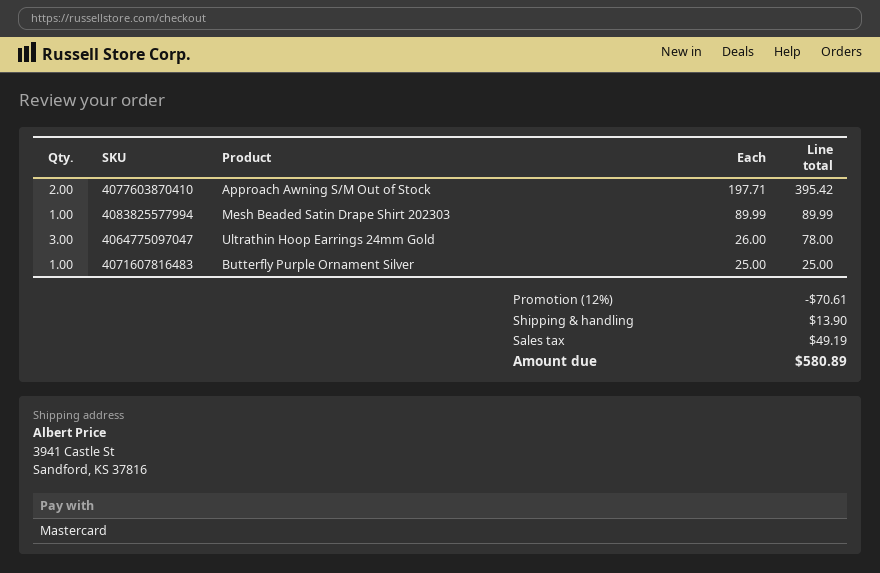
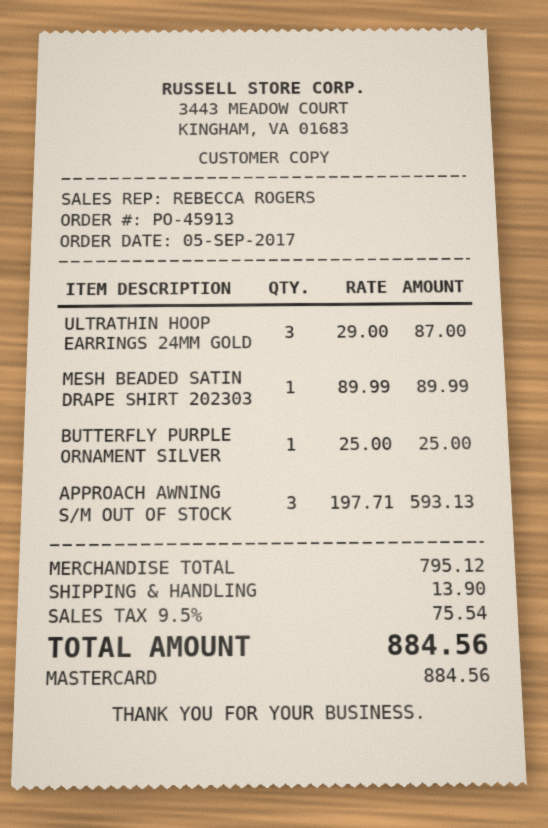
Approach Awning S/M Out of Stock: 2 x 197.71 = 395.42 -> 3 x 197.71 = 593.13
Ultrathin Hoop Earrings 24mm Gold: 3 x 26.00 = 78.00 -> 3 x 29.00 = 87.00
discount: 12% = 70.61 -> none
tax: 49.19 -> 75.54
total: 580.89 -> 884.56

